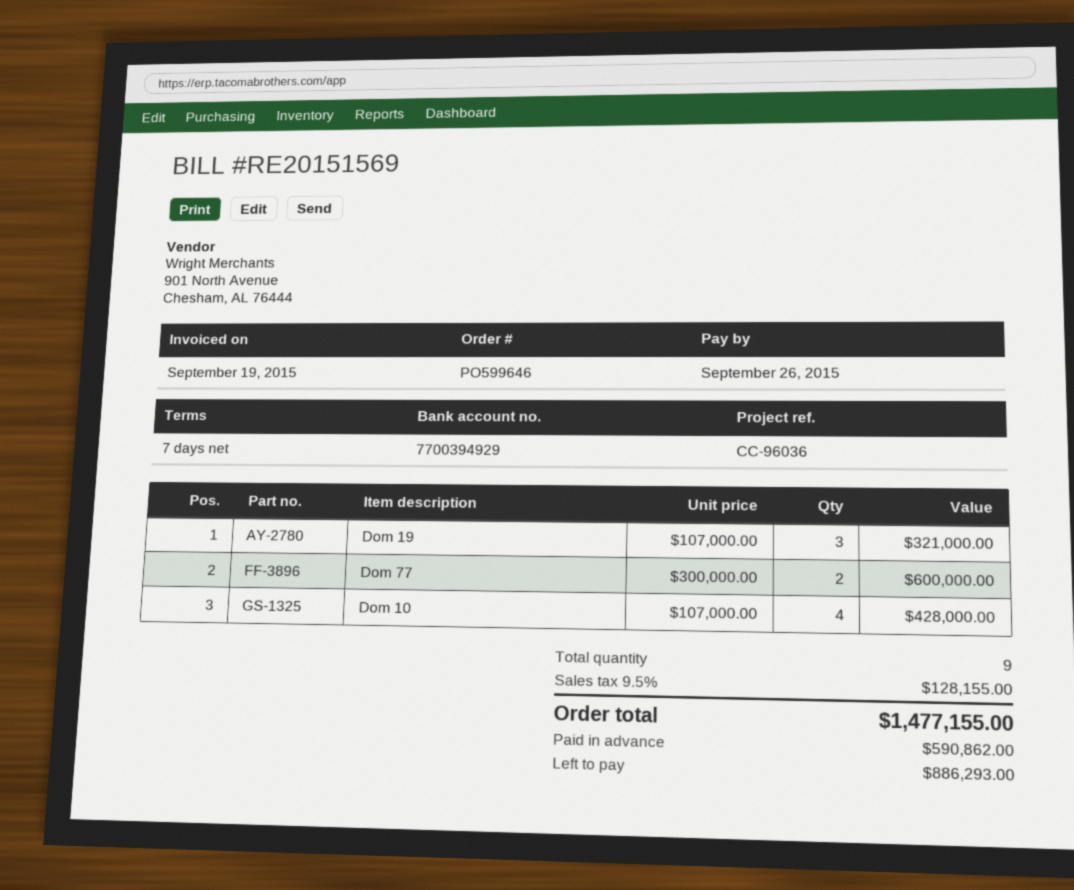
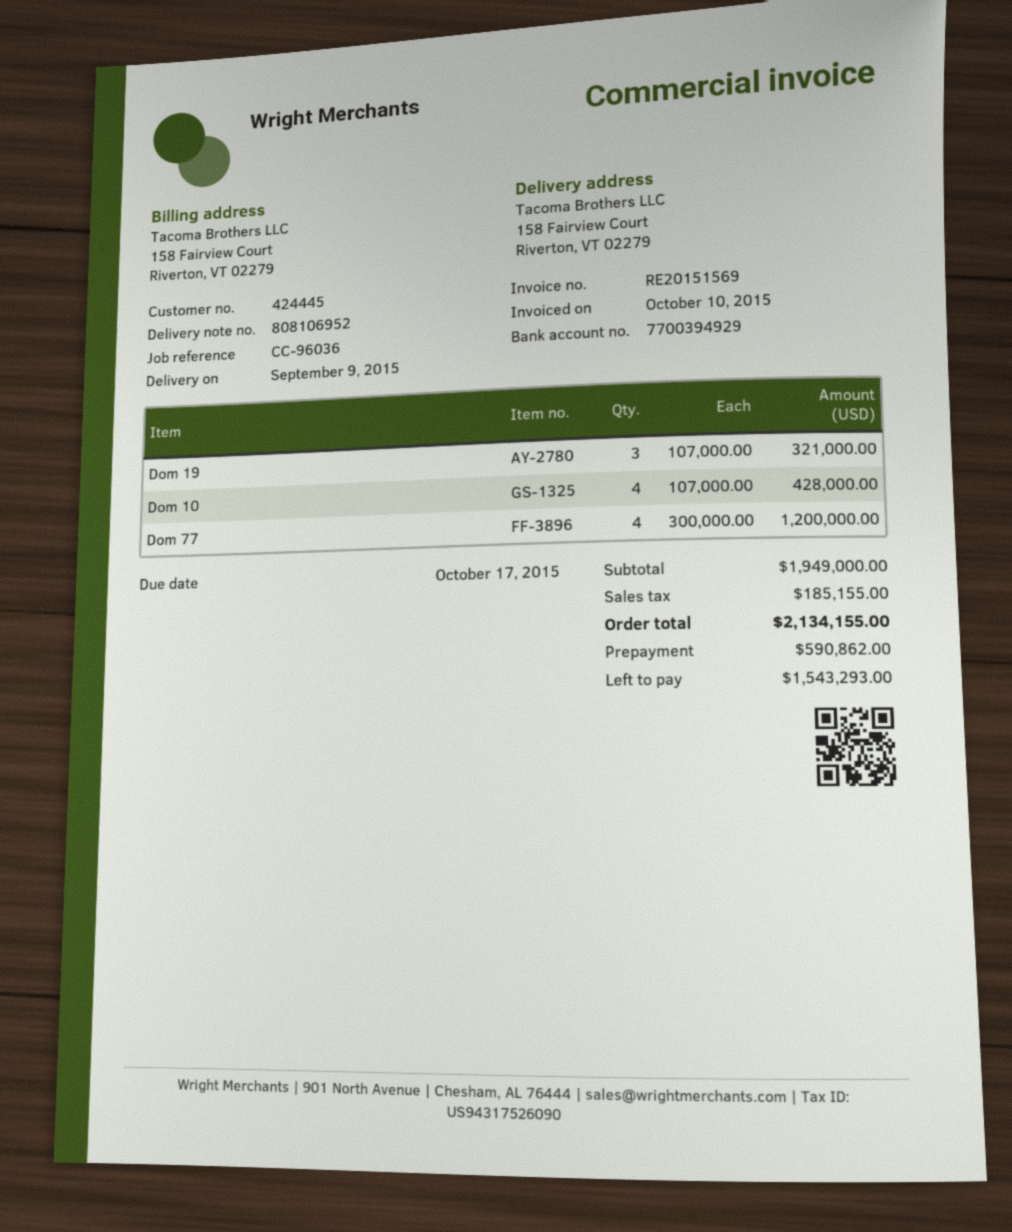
invoice date: 2015-09-19 -> 2015-10-10
due date: 2015-09-26 -> 2015-10-17
Dom 77: 2 x 300000.00 = 600000.00 -> 4 x 300000.00 = 1200000.00
tax: 128155.00 -> 185155.00
total: 1477155.00 -> 2134155.00
balance: 886293.00 -> 1543293.00

